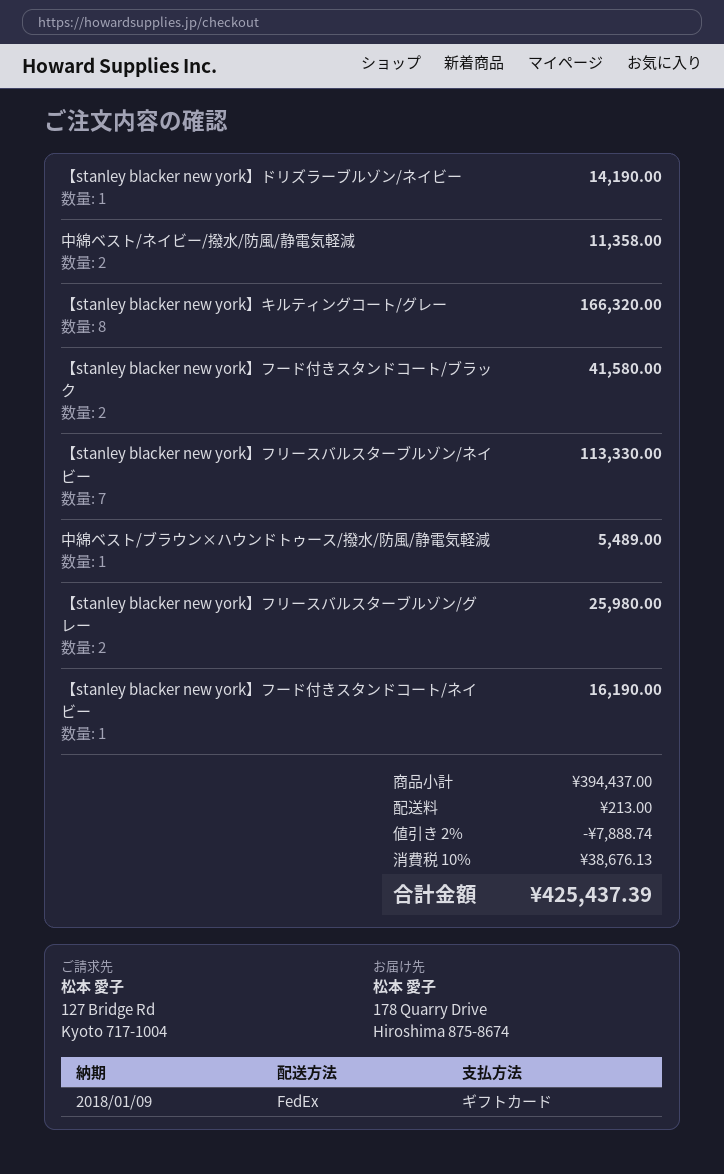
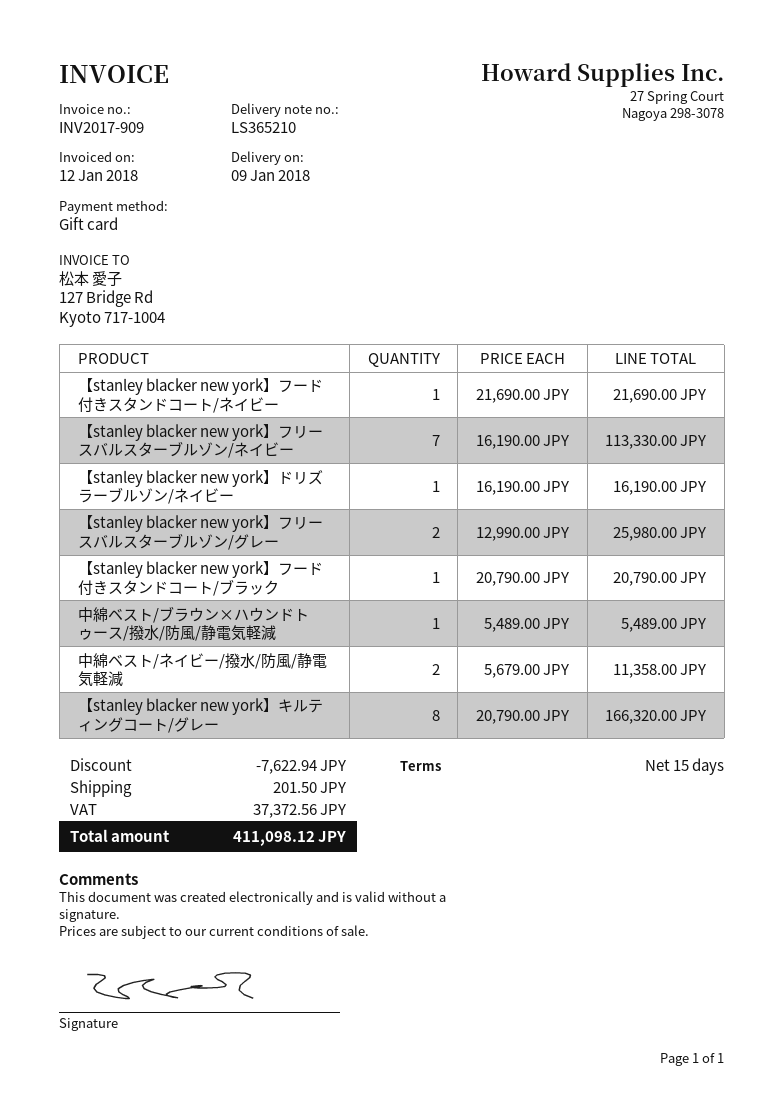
【stanley blacker new york】ドリズラーブルゾン/ネイビー: 1 for 14190.00 -> 1 for 16190.00
【stanley blacker new york】フード付きスタンドコート/ブラック: 2 for 41580.00 -> 1 for 20790.00
【stanley blacker new york】フード付きスタンドコート/ネイビー: 1 for 16190.00 -> 1 for 21690.00
discount: 7888.74 -> 7622.94
shipping: 213.00 -> 201.50
tax: 38676.13 -> 37372.56
total: 425437.39 -> 411098.12

